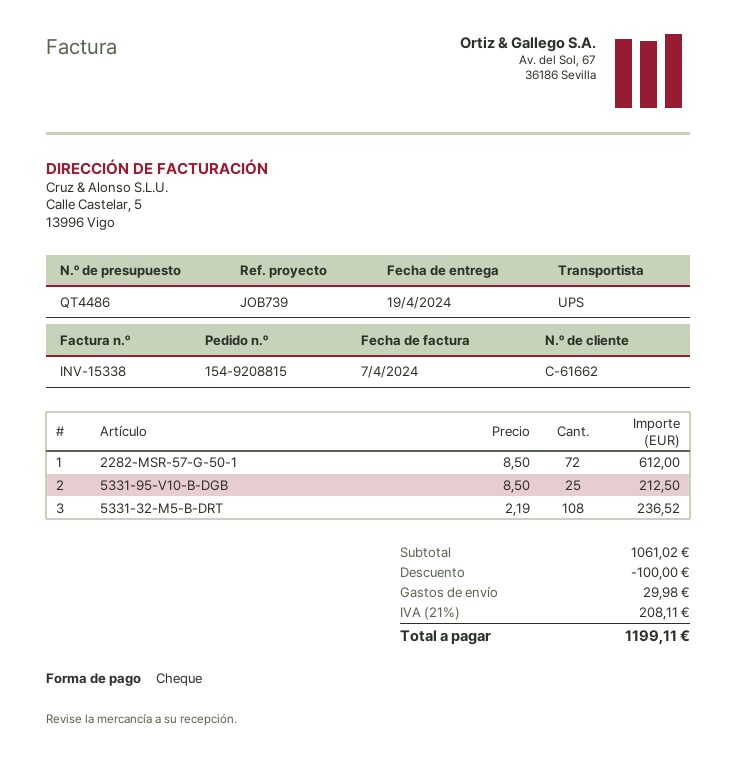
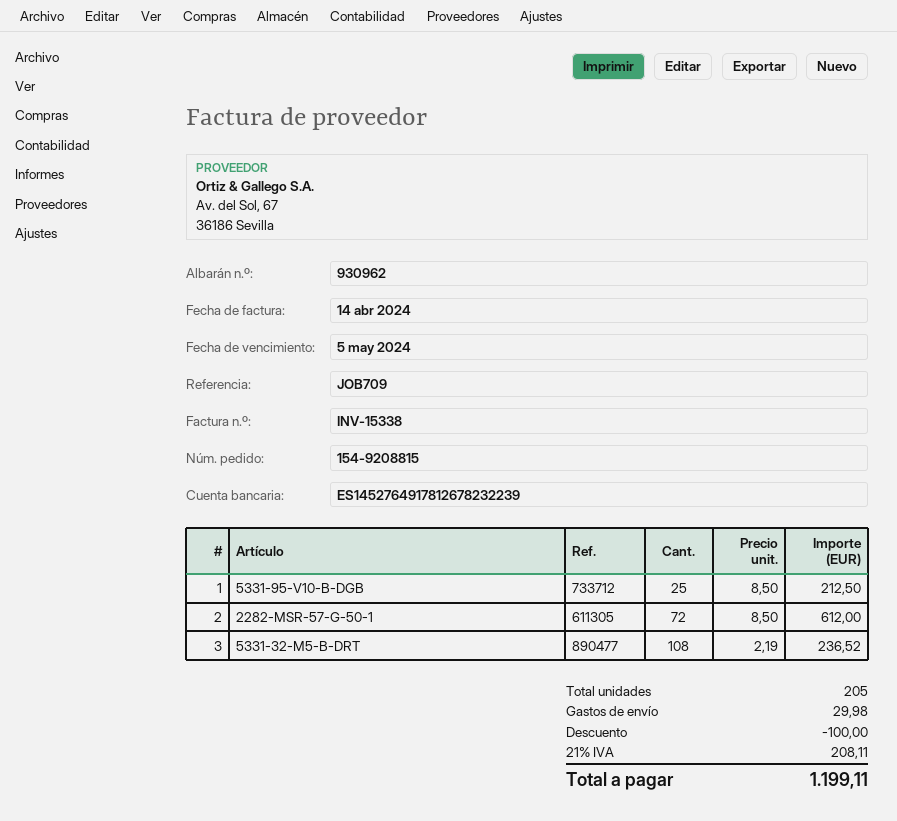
invoice date: 2024-04-07 -> 2024-04-14
reference: JOB739 -> JOB709

